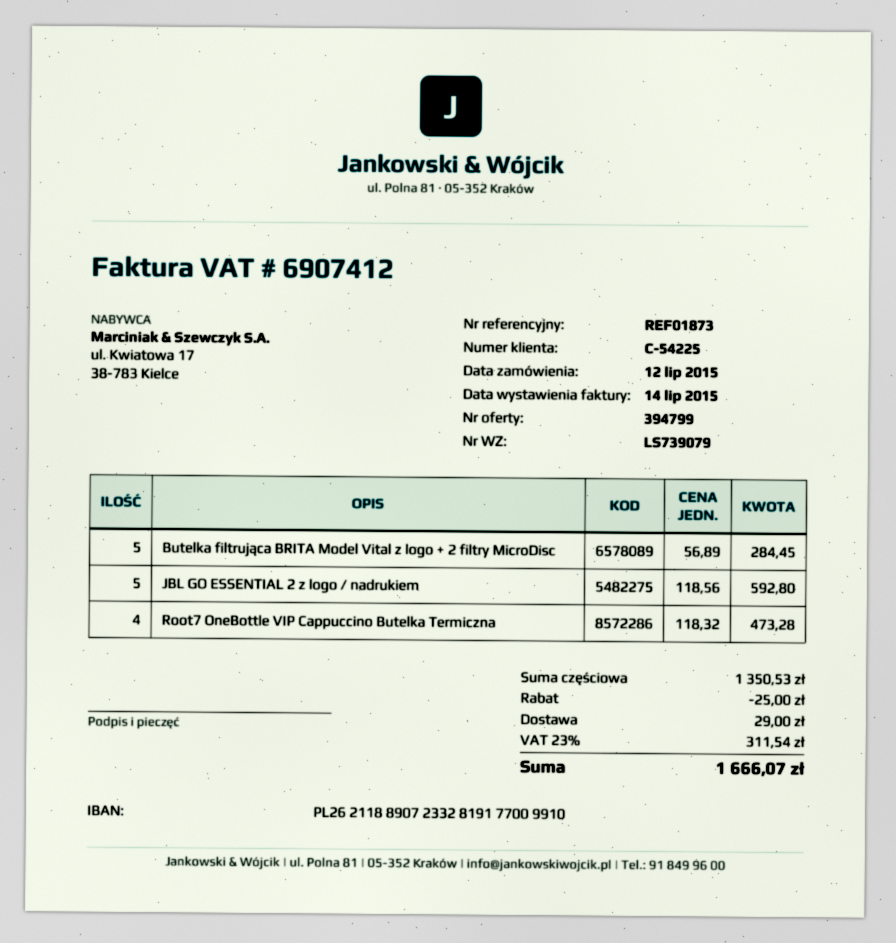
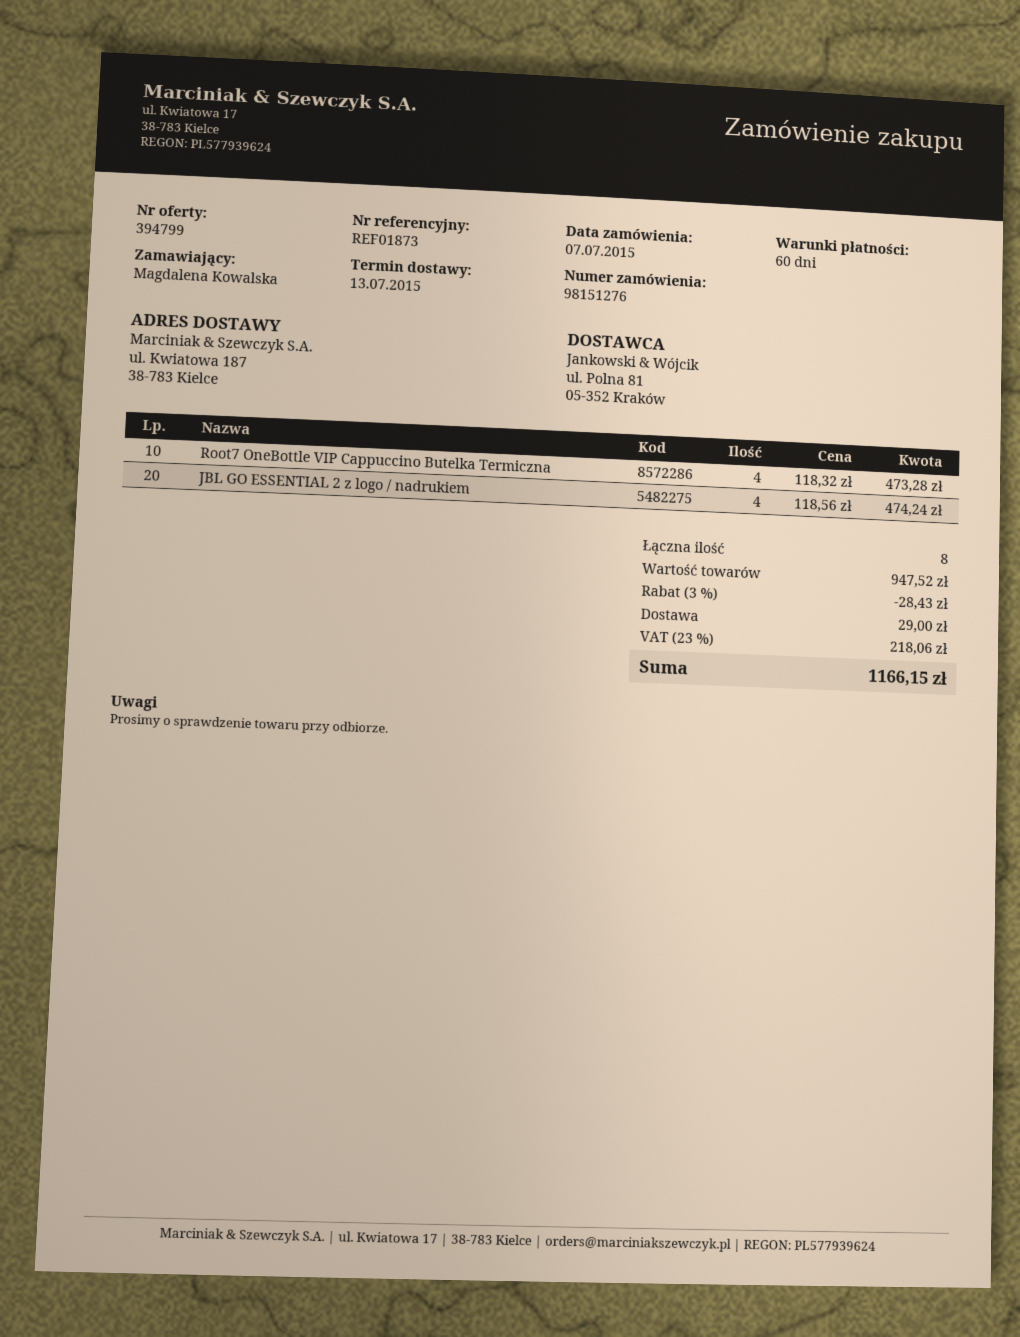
order date: 2015-07-12 -> 2015-07-07
Butelka filtrująca BRITA Model Vital z logo + 2 filtry MicroDisc: 5 x 56.89 = 284.45 -> none
JBL GO ESSENTIAL 2 z logo / nadrukiem: 5 x 118.56 = 592.80 -> 4 x 118.56 = 474.24
subtotal: 1350.53 -> 947.52
discount: 25.00 -> 28.43
tax: 23% = 311.54 -> 23% = 218.06
total: 1666.07 -> 1166.15

